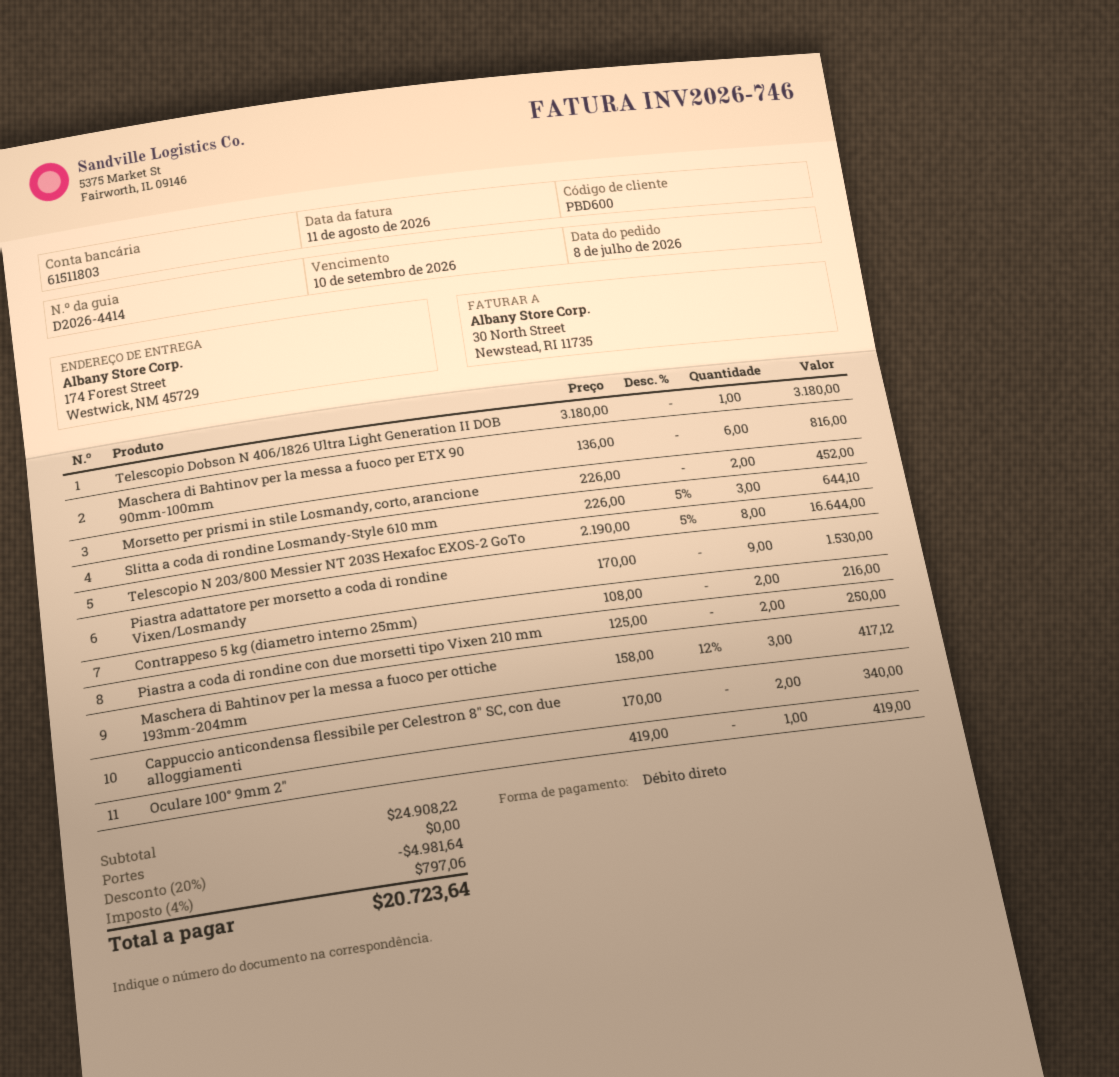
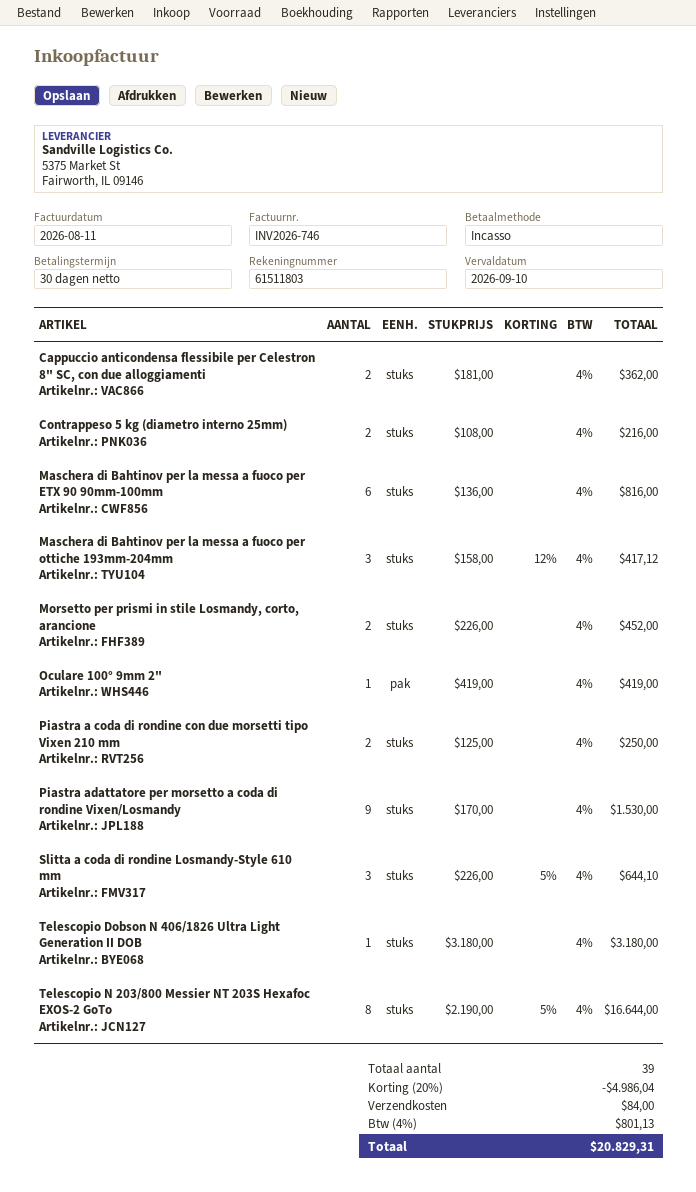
Cappuccio anticondensa flessibile per Celestron 8" SC, con due alloggiamenti: 2 x 170.00 = 340.00 -> 2 x 181.00 = 362.00
discount: 20% = 4981.64 -> 20% = 4986.04
shipping: 0.00 -> 84.00
tax: 4% = 797.06 -> 4% = 801.13
total: 20723.64 -> 20829.31

